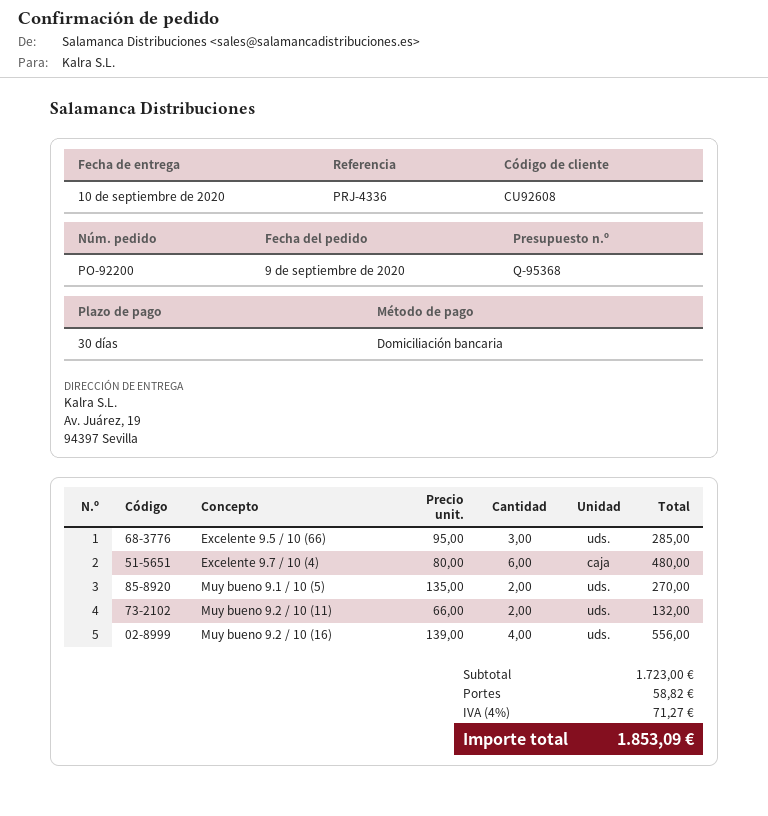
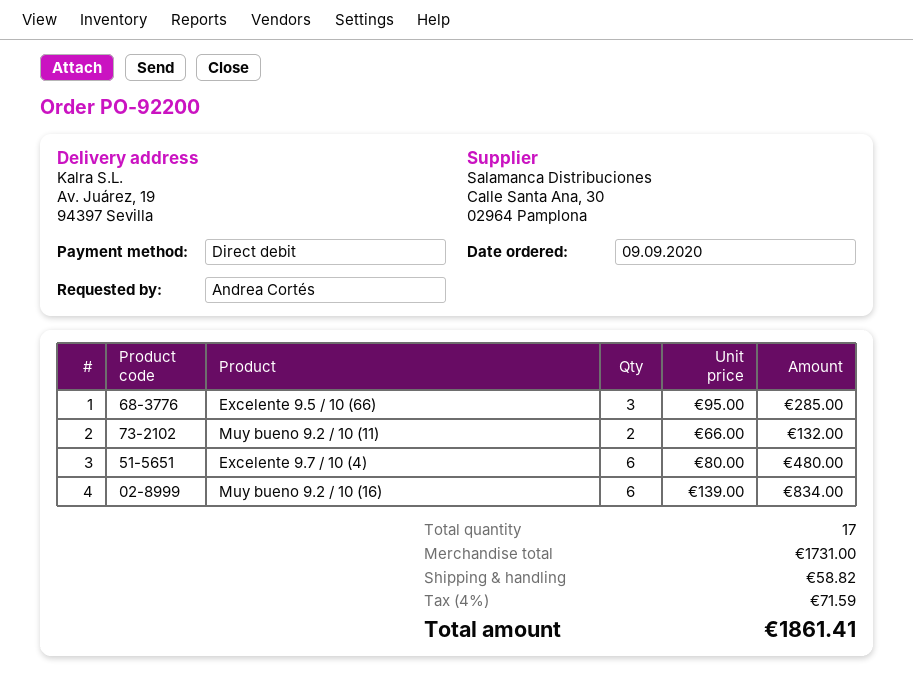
Muy bueno 9.1 / 10 (5): 2 x 135.00 = 270.00 -> none
Muy bueno 9.2 / 10 (16): 4 x 139.00 = 556.00 -> 6 x 139.00 = 834.00
subtotal: 1723.00 -> 1731.00
tax: 4% = 71.27 -> 4% = 71.59
total: 1853.09 -> 1861.41

